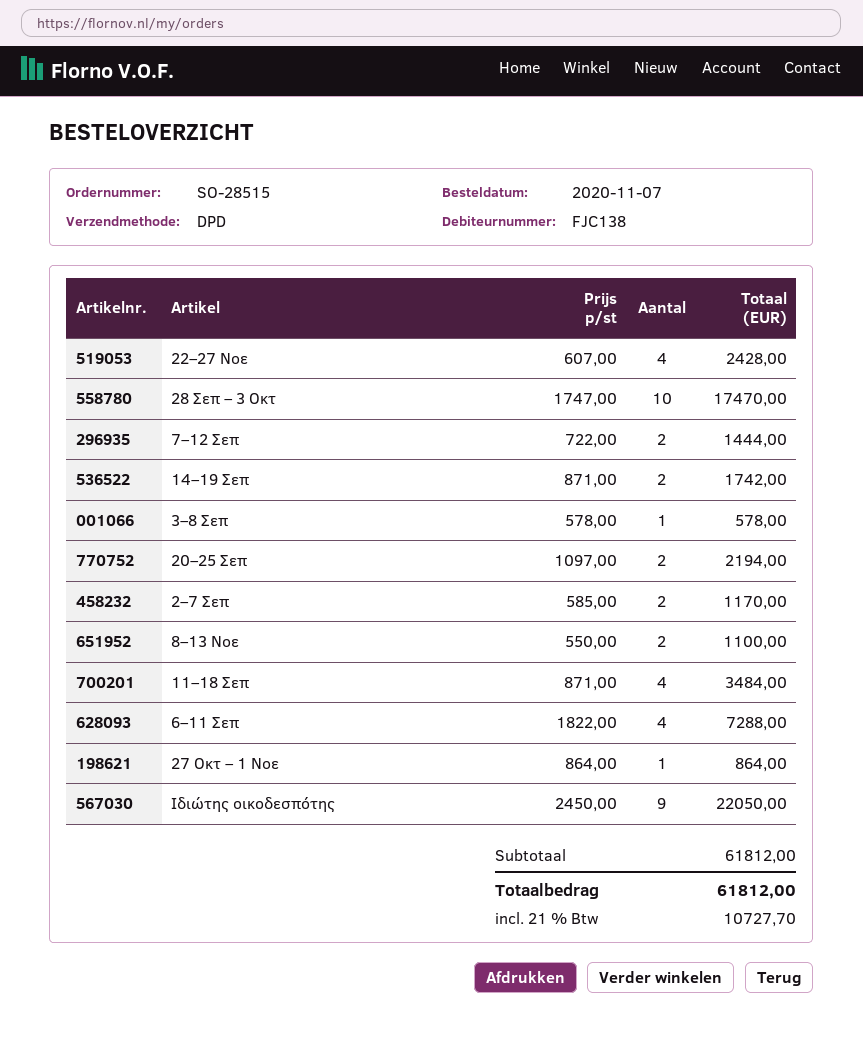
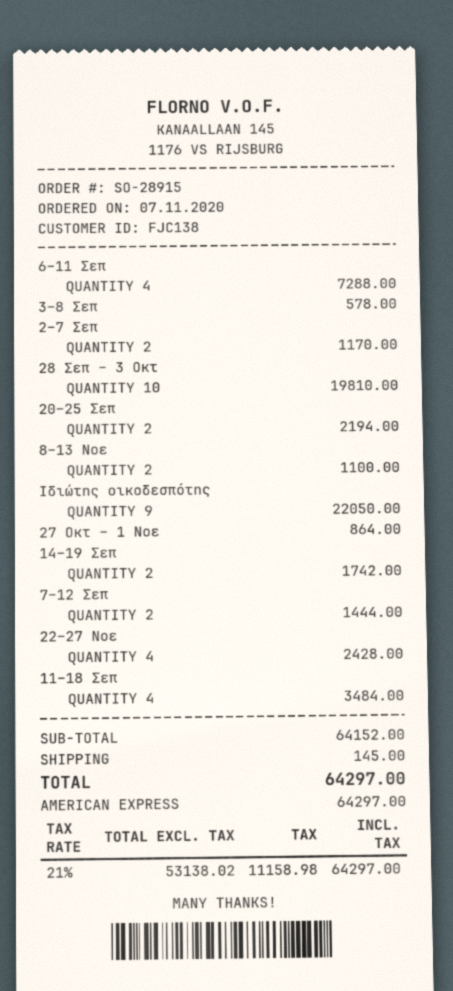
order number: SO-28515 -> SO-28915
28 Σεπ – 3 Οκτ: 10 for 17470.00 -> 10 for 19810.00
subtotal: 61812.00 -> 64152.00
shipping: none -> 145.00
tax: 21% = 10727.70 -> 21% = 11158.98
total: 61812.00 -> 64297.00

